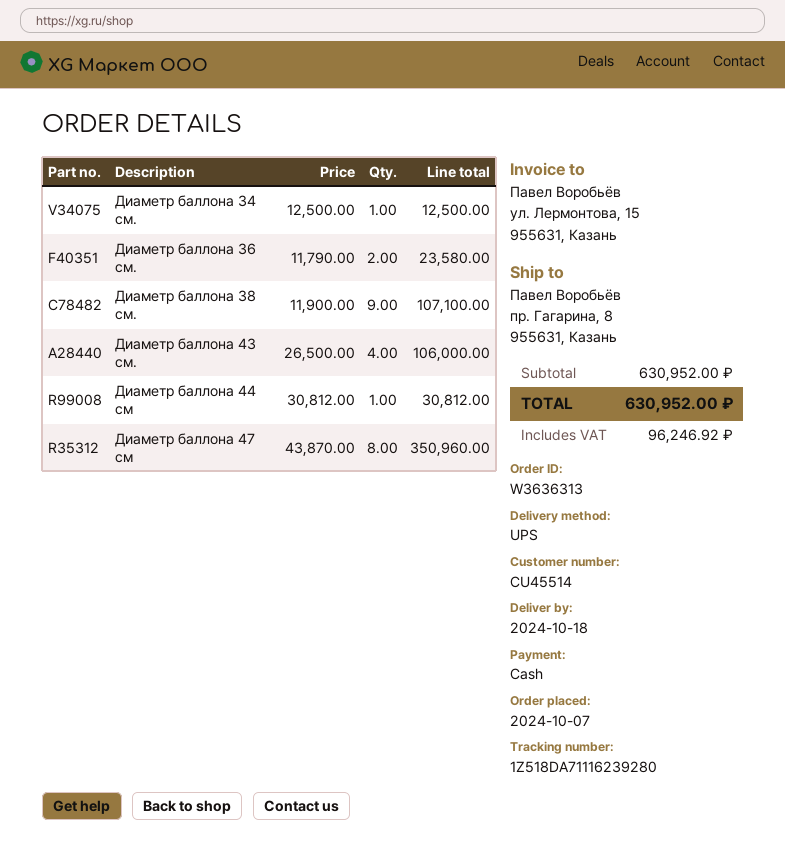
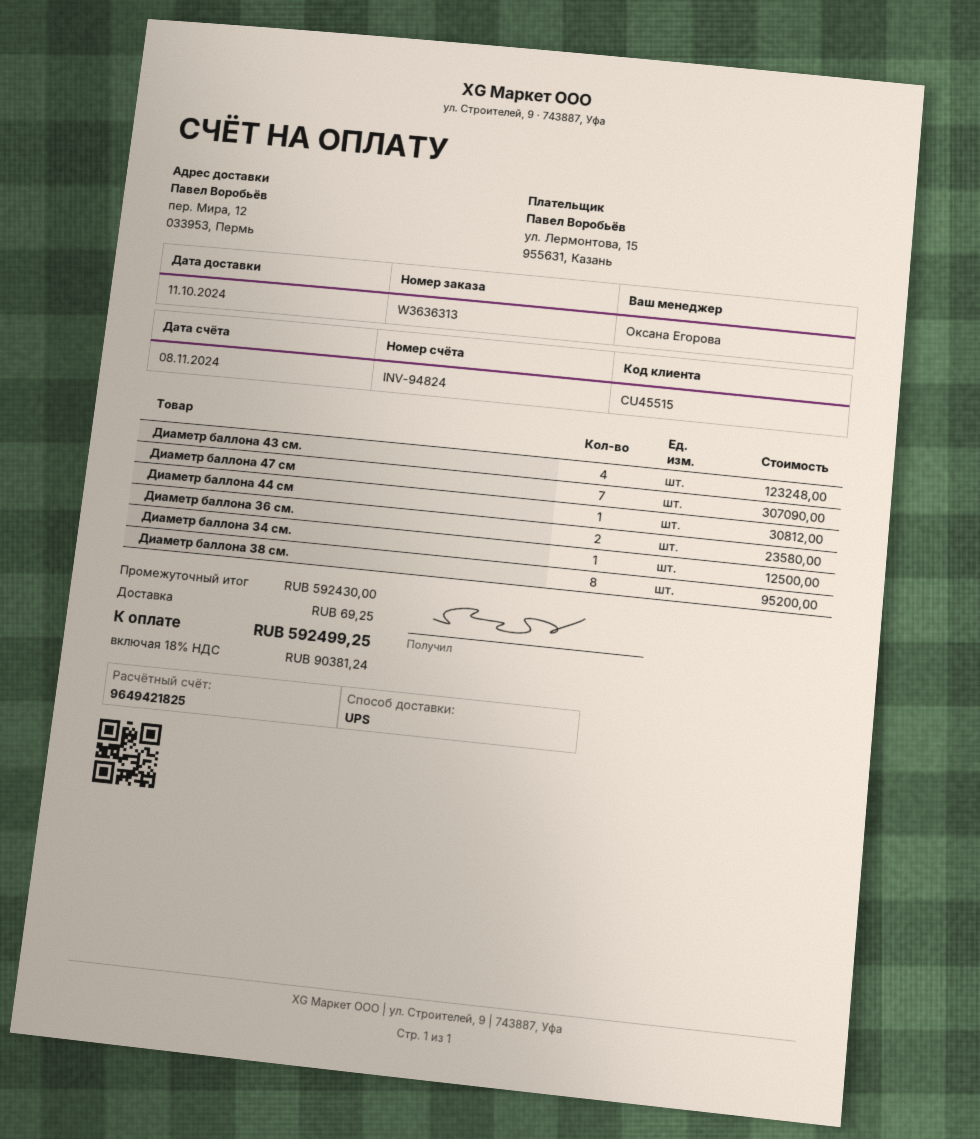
delivery date: 2024-10-18 -> 2024-10-11
customer number: CU45514 -> CU45515
ship to: пр. Гагарина, 8, 955631, Казань -> пер. Мира, 12, 033953, Пермь
Диаметр баллона 38 см.: 9 for 107100.00 -> 8 for 95200.00
Диаметр баллона 43 см.: 4 for 106000.00 -> 4 for 123248.00
Диаметр баллона 47 см: 8 for 350960.00 -> 7 for 307090.00
subtotal: 630952.00 -> 592430.00
shipping: none -> 69.25
tax: 96246.92 -> 90381.24
total: 630952.00 -> 592499.25

